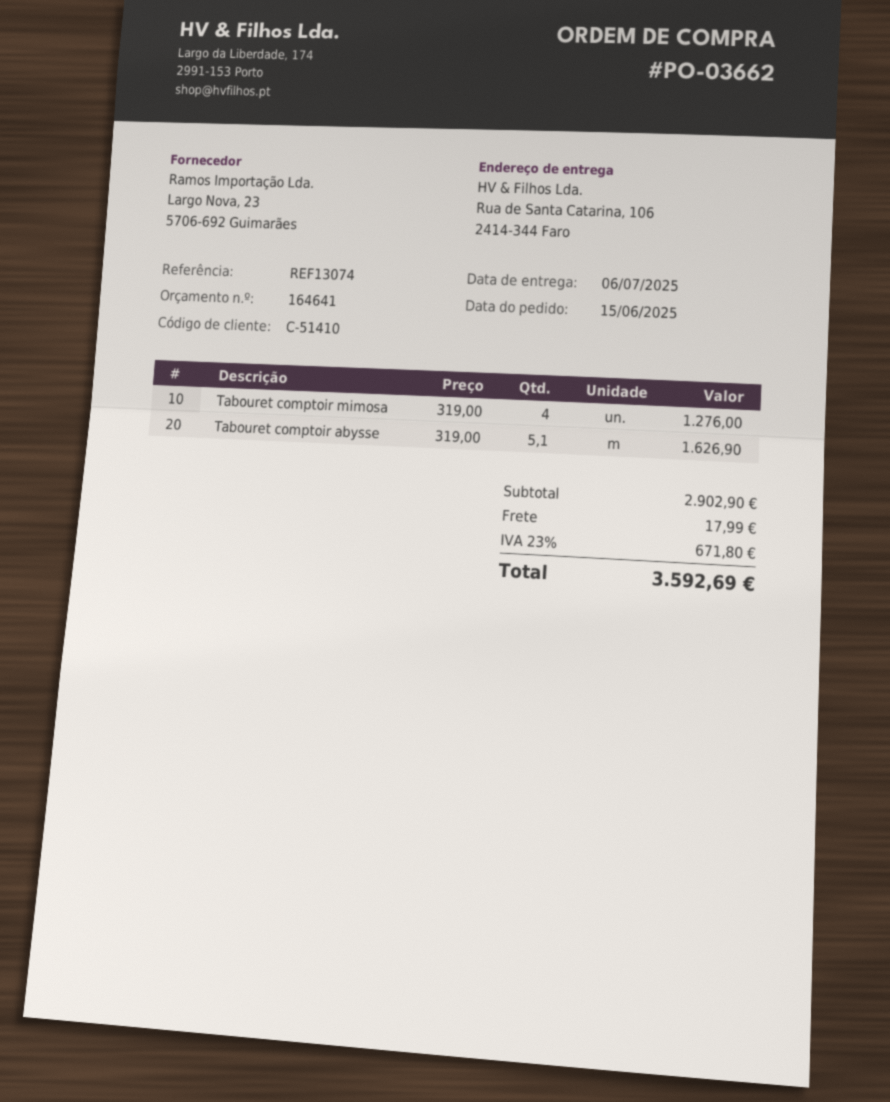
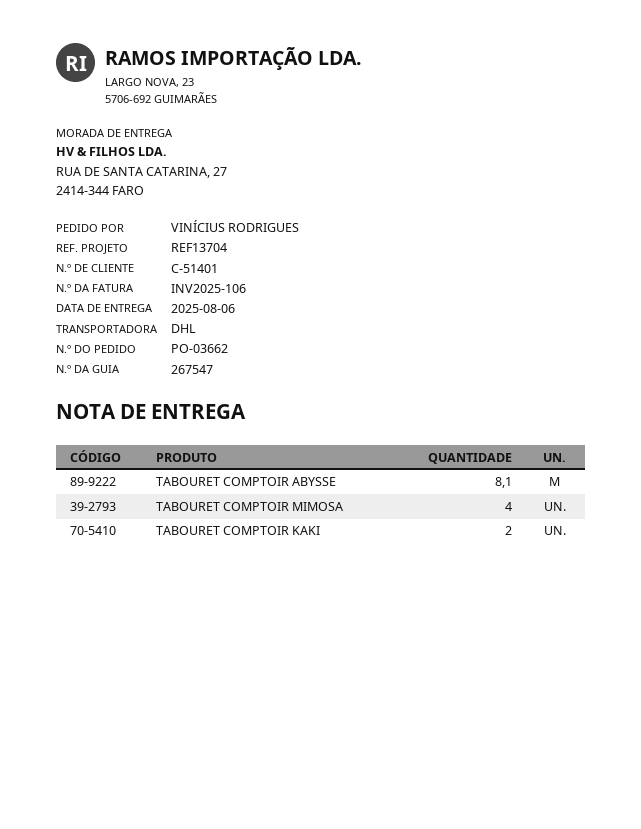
delivery date: 2025-07-06 -> 2025-08-06
customer number: C-51410 -> C-51401
reference: REF13074 -> REF13704
ship to: Rua de Santa Catarina, 106, 2414-344 Faro -> RUA DE SANTA CATARINA, 27, 2414-344 FARO
Tabouret comptoir abysse: 5.1 -> 8.1
TABOURET COMPTOIR KAKI: none -> 2

